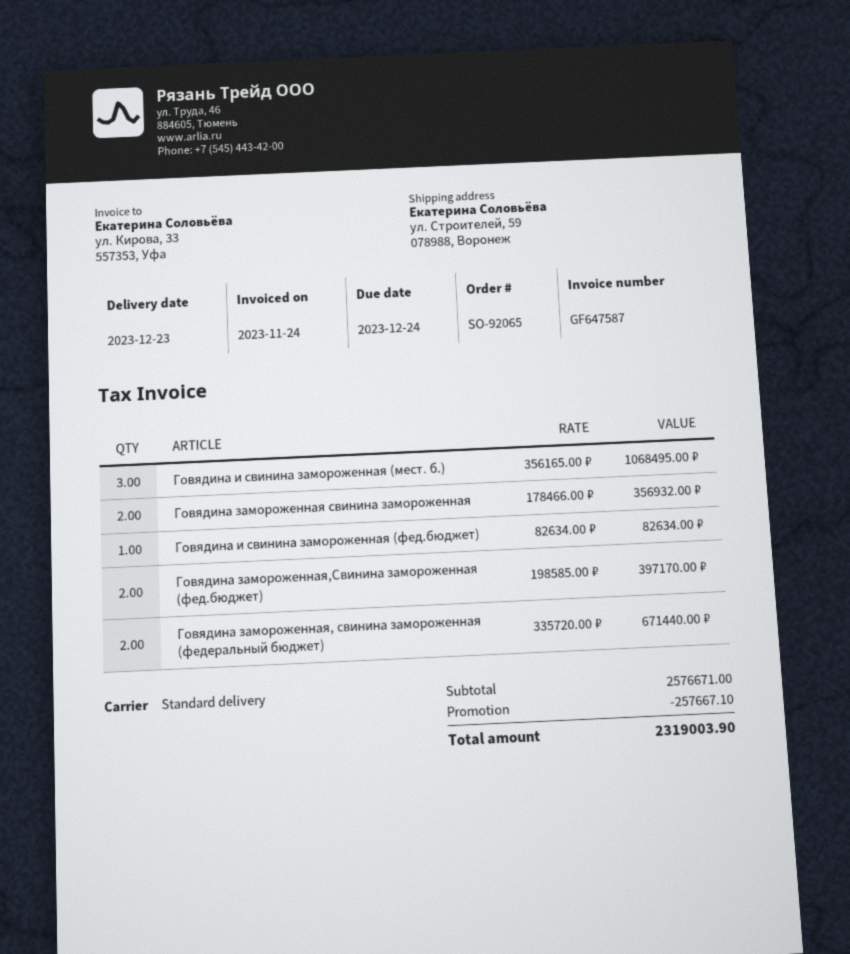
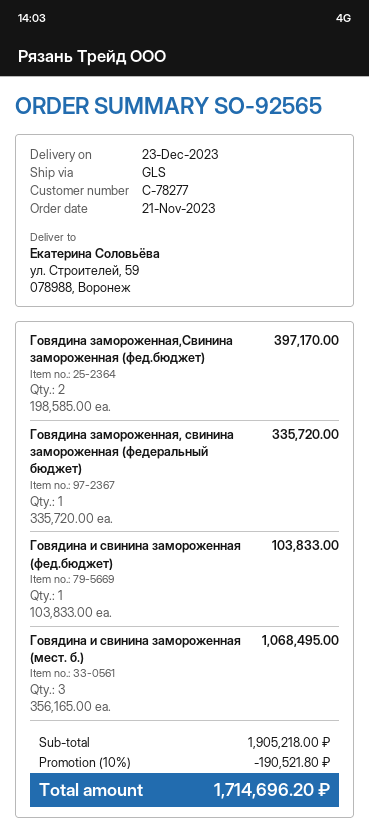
order number: SO-92065 -> SO-92565
shipping method: standard -> GLS
Говядина замороженная свинина замороженная: 2 x 178466.00 = 356932.00 -> none
Говядина и свинина замороженная (фед.бюджет): 1 x 82634.00 = 82634.00 -> 1 x 103833.00 = 103833.00
Говядина замороженная, свинина замороженная (федеральный бюджет): 2 x 335720.00 = 671440.00 -> 1 x 335720.00 = 335720.00
subtotal: 2576671.00 -> 1905218.00
discount: 257667.10 -> 190521.80
total: 2319003.90 -> 1714696.20

